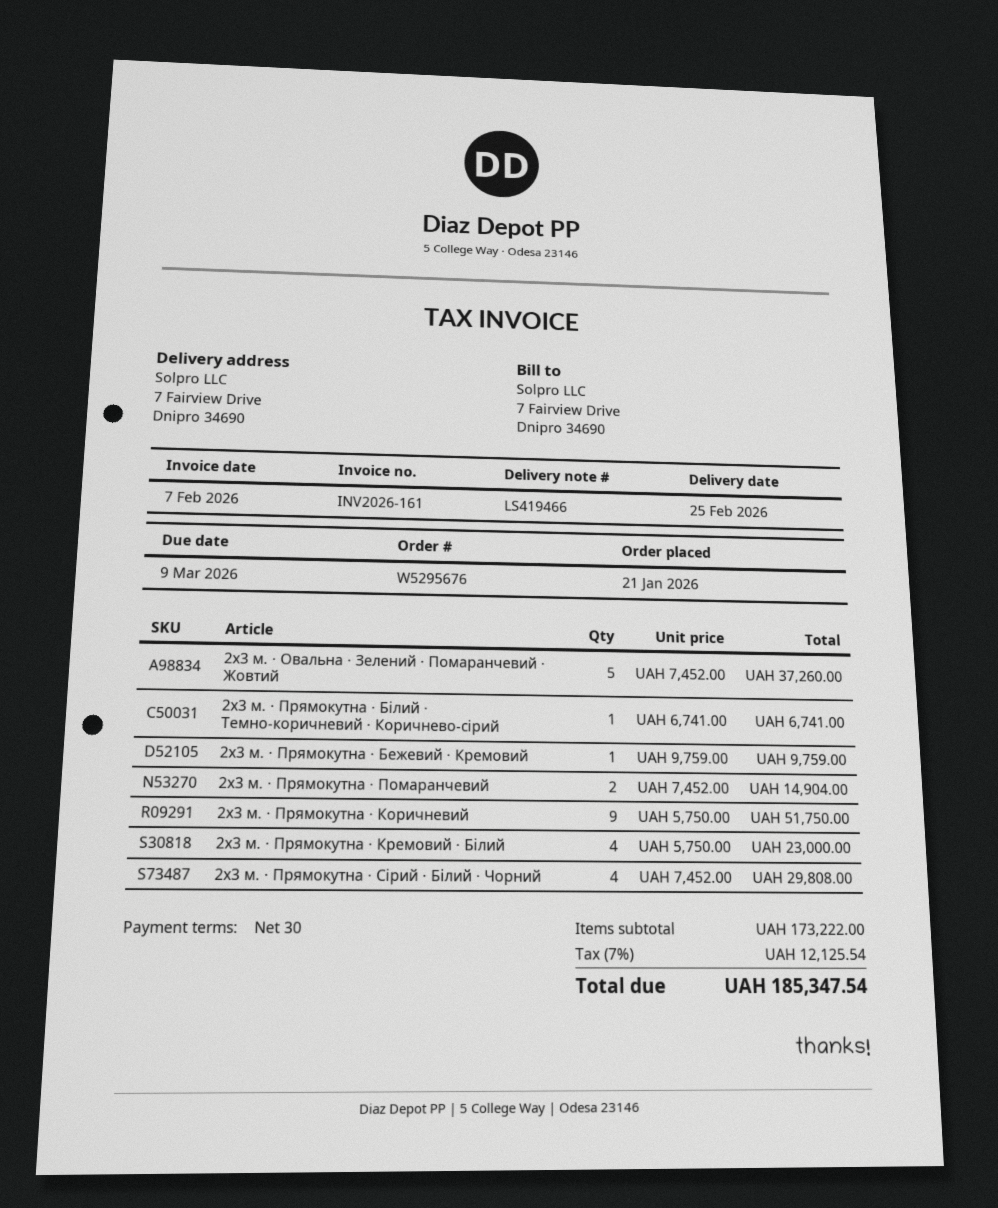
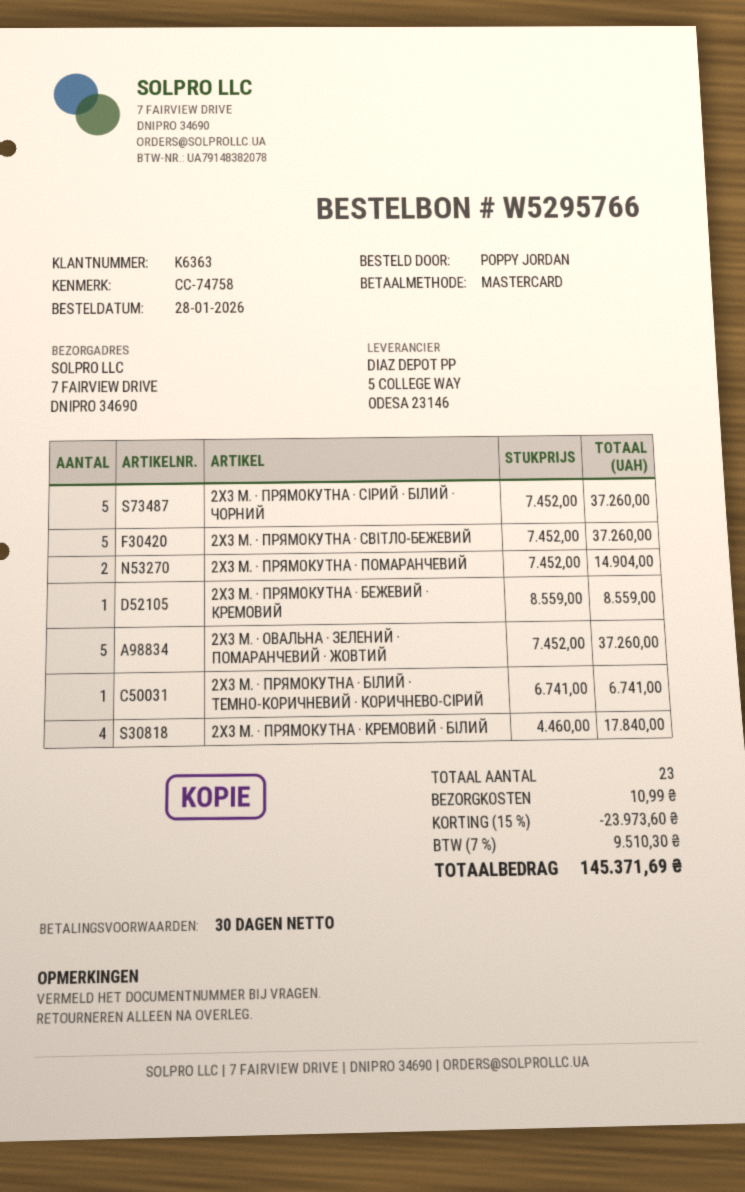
order number: W5295676 -> W5295766
order date: 2026-01-21 -> 2026-01-28
2x3 м. · Прямокутна · Бежевий · Кремовий: 1 x 9759.00 = 9759.00 -> 1 x 8559.00 = 8559.00
2x3 м. · Прямокутна · Коричневий: 9 x 5750.00 = 51750.00 -> none
2x3 м. · Прямокутна · Кремовий · Білий: 4 x 5750.00 = 23000.00 -> 4 x 4460.00 = 17840.00
2x3 м. · Прямокутна · Сірий · Білий · Чорний: 4 x 7452.00 = 29808.00 -> 5 x 7452.00 = 37260.00
2X3 М. · ПРЯМОКУТНА · СВІТЛО-БЕЖЕВИЙ: none -> 5 x 7452.00 = 37260.00
discount: none -> 15% = 23973.60
shipping: none -> 10.99
tax: 7% = 12125.54 -> 7% = 9510.30
total: 185347.54 -> 145371.69

